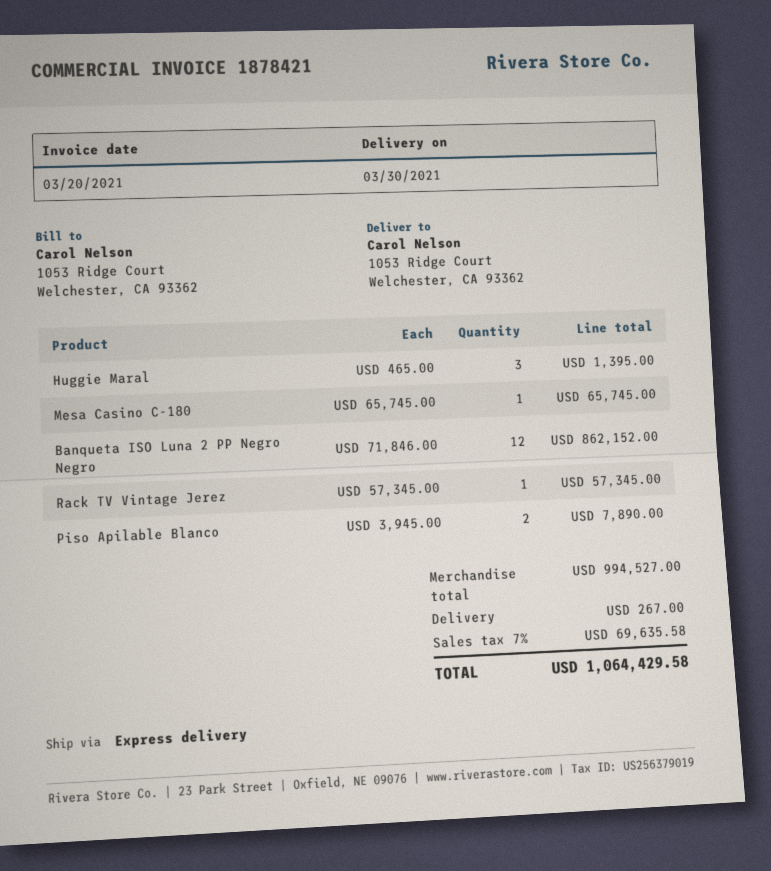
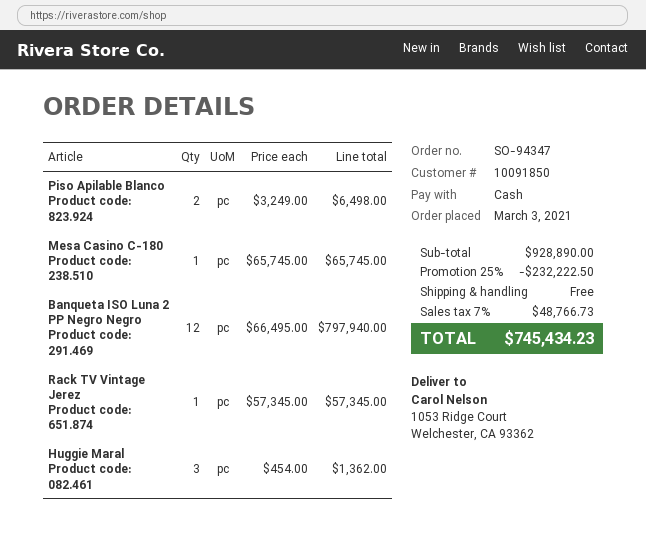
Huggie Maral: 3 x 465.00 = 1395.00 -> 3 x 454.00 = 1362.00
Banqueta ISO Luna 2 PP Negro Negro: 12 x 71846.00 = 862152.00 -> 12 x 66495.00 = 797940.00
Piso Apilable Blanco: 2 x 3945.00 = 7890.00 -> 2 x 3249.00 = 6498.00
subtotal: 994527.00 -> 928890.00
discount: none -> 25% = 232222.50
shipping: 267.00 -> 0.00
tax: 7% = 69635.58 -> 7% = 48766.73
total: 1064429.58 -> 745434.23

